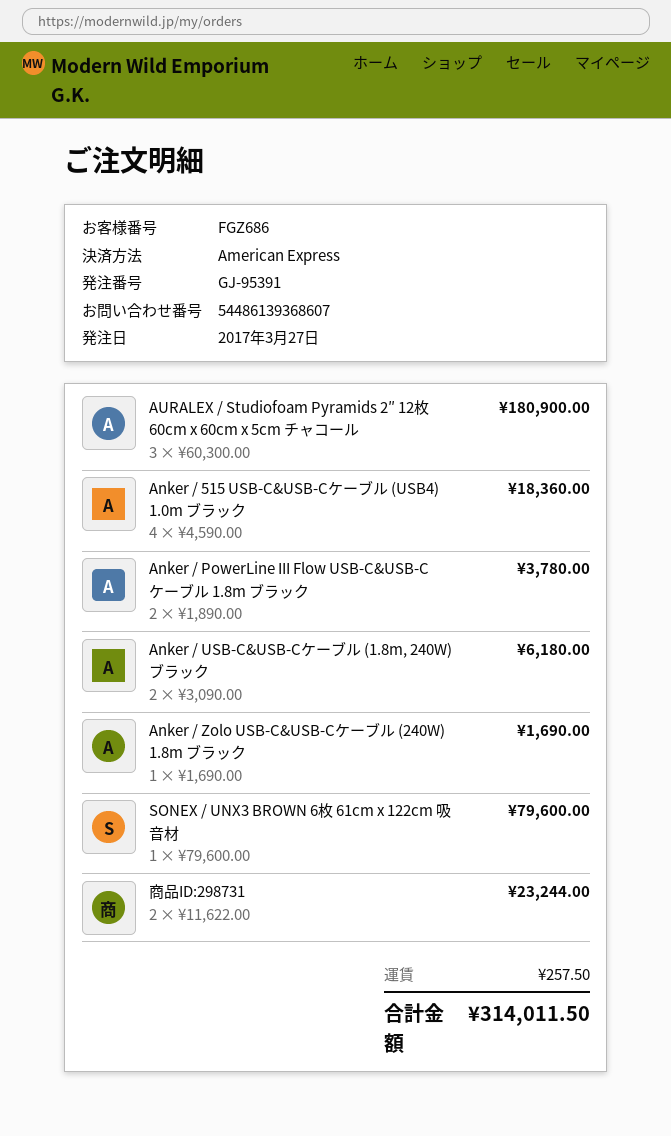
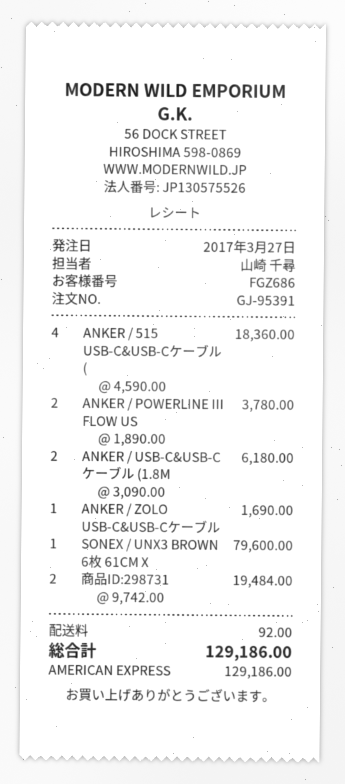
AURALEX / Studiofoam Pyramids 2″ 12枚 60cm x 60cm x 5cm チャコール: 3 x 60300.00 = 180900.00 -> none
商品ID:298731: 2 x 11622.00 = 23244.00 -> 2 x 9742.00 = 19484.00
shipping: 257.50 -> 92.00
total: 314011.50 -> 129186.00

